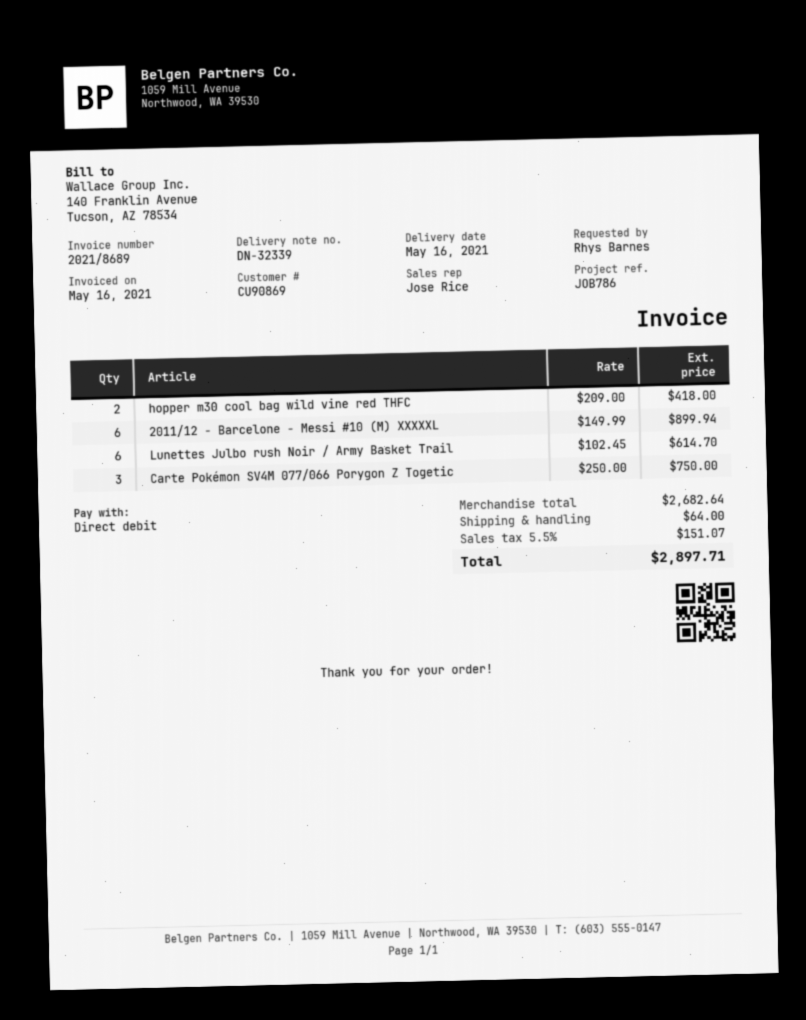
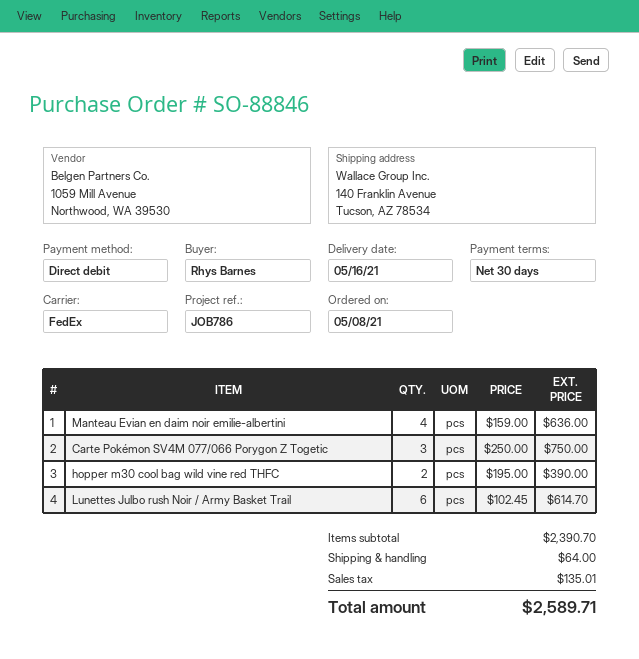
hopper m30 cool bag wild vine red THFC: 2 x 209.00 = 418.00 -> 2 x 195.00 = 390.00
2011/12 - Barcelone - Messi #10 (M) XXXXXL: 6 x 149.99 = 899.94 -> none
Manteau Evian en daim noir emilie-albertini: none -> 4 x 159.00 = 636.00
subtotal: 2682.64 -> 2390.70
tax: 151.07 -> 135.01
total: 2897.71 -> 2589.71

